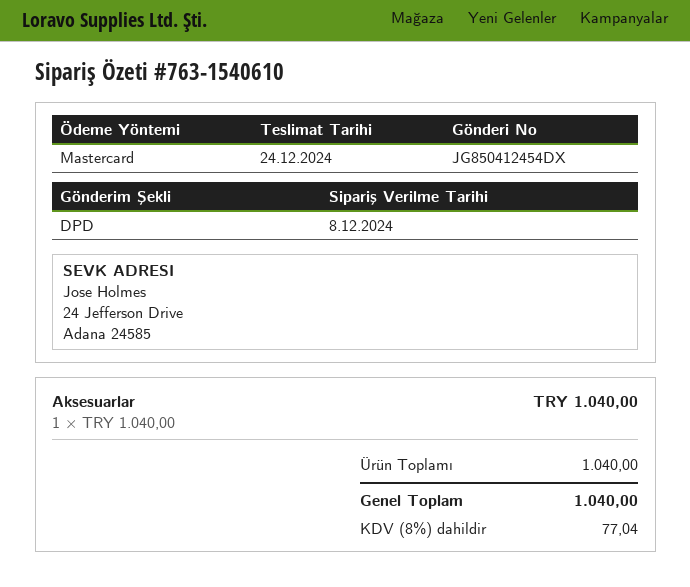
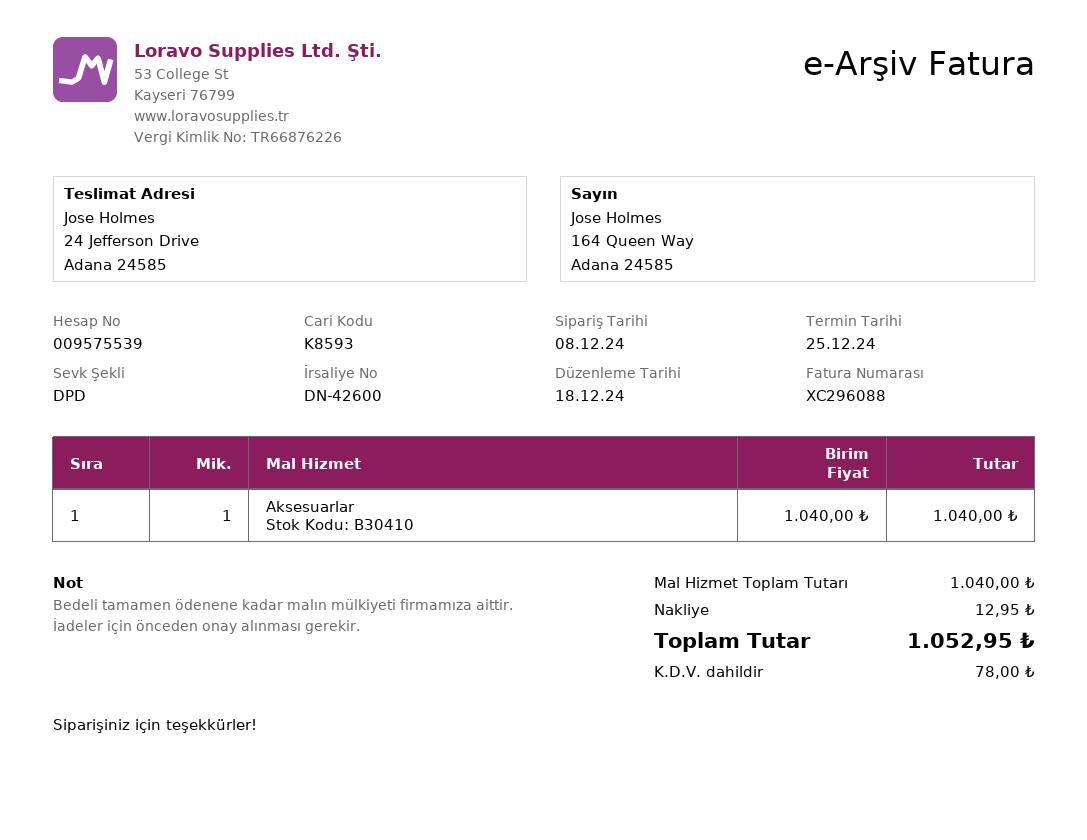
delivery date: 2024-12-24 -> 2024-12-25
shipping: none -> 12.95
tax: 77.04 -> 78.00
total: 1040.00 -> 1052.95

